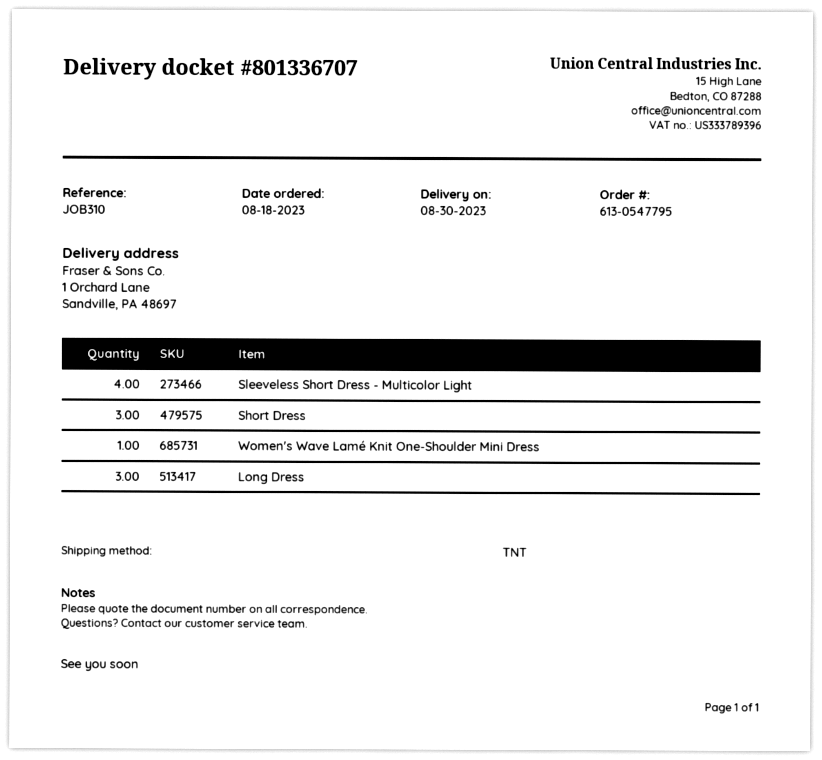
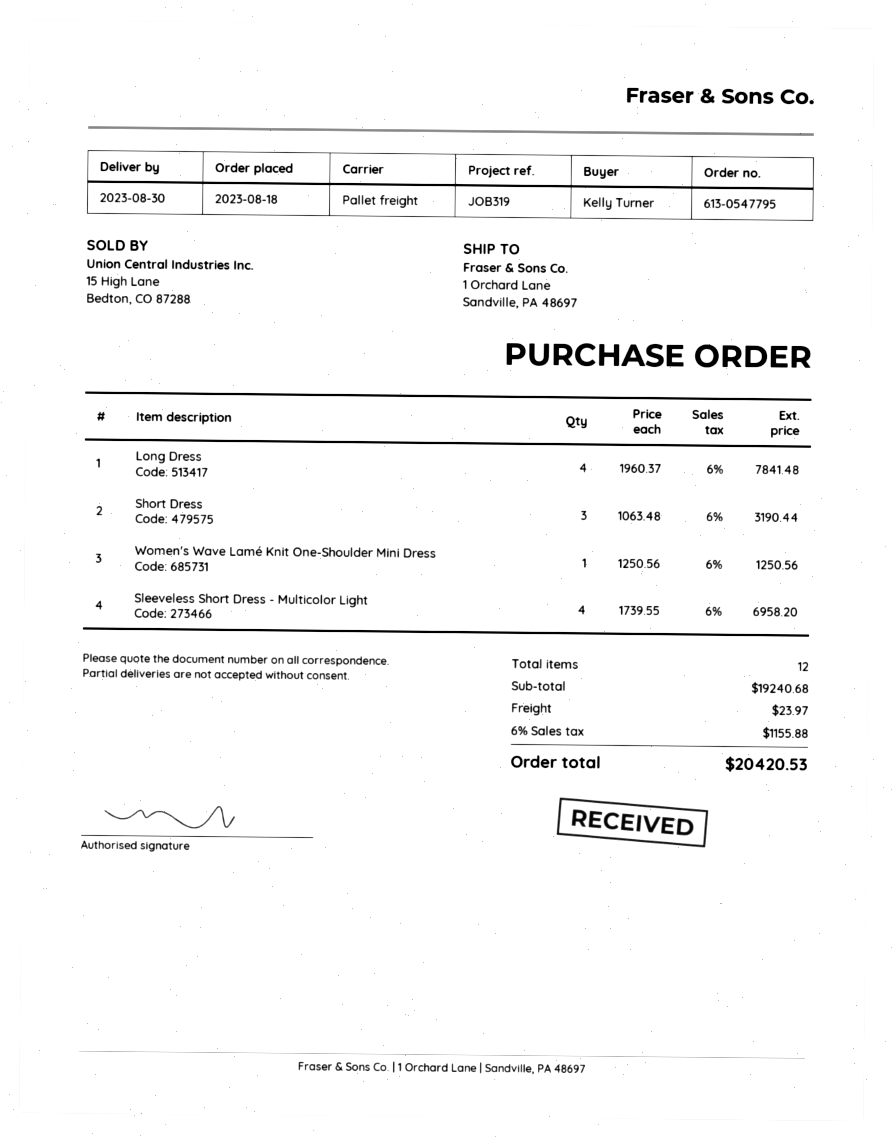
reference: JOB310 -> JOB319
shipping method: TNT -> pallet freight
Long Dress: 3 -> 4

